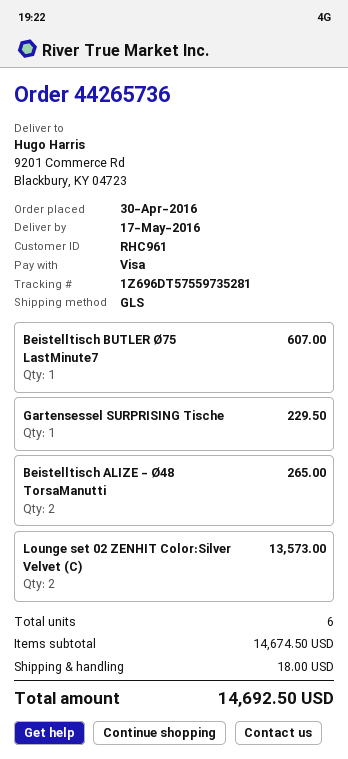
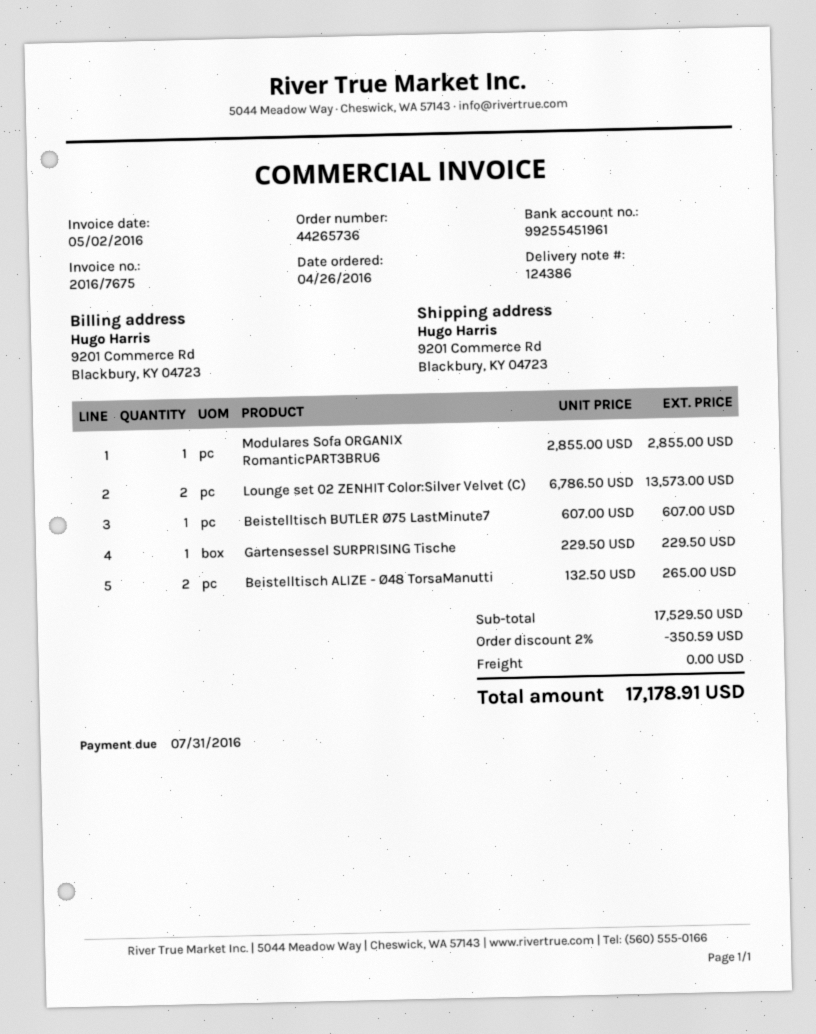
order date: 2016-04-30 -> 2016-04-26
Modulares Sofa ORGANIX RomanticPART3BRU6: none -> 1 for 2855.00
subtotal: 14674.50 -> 17529.50
discount: none -> 2% = 350.59
shipping: 18.00 -> 0.00
total: 14692.50 -> 17178.91

